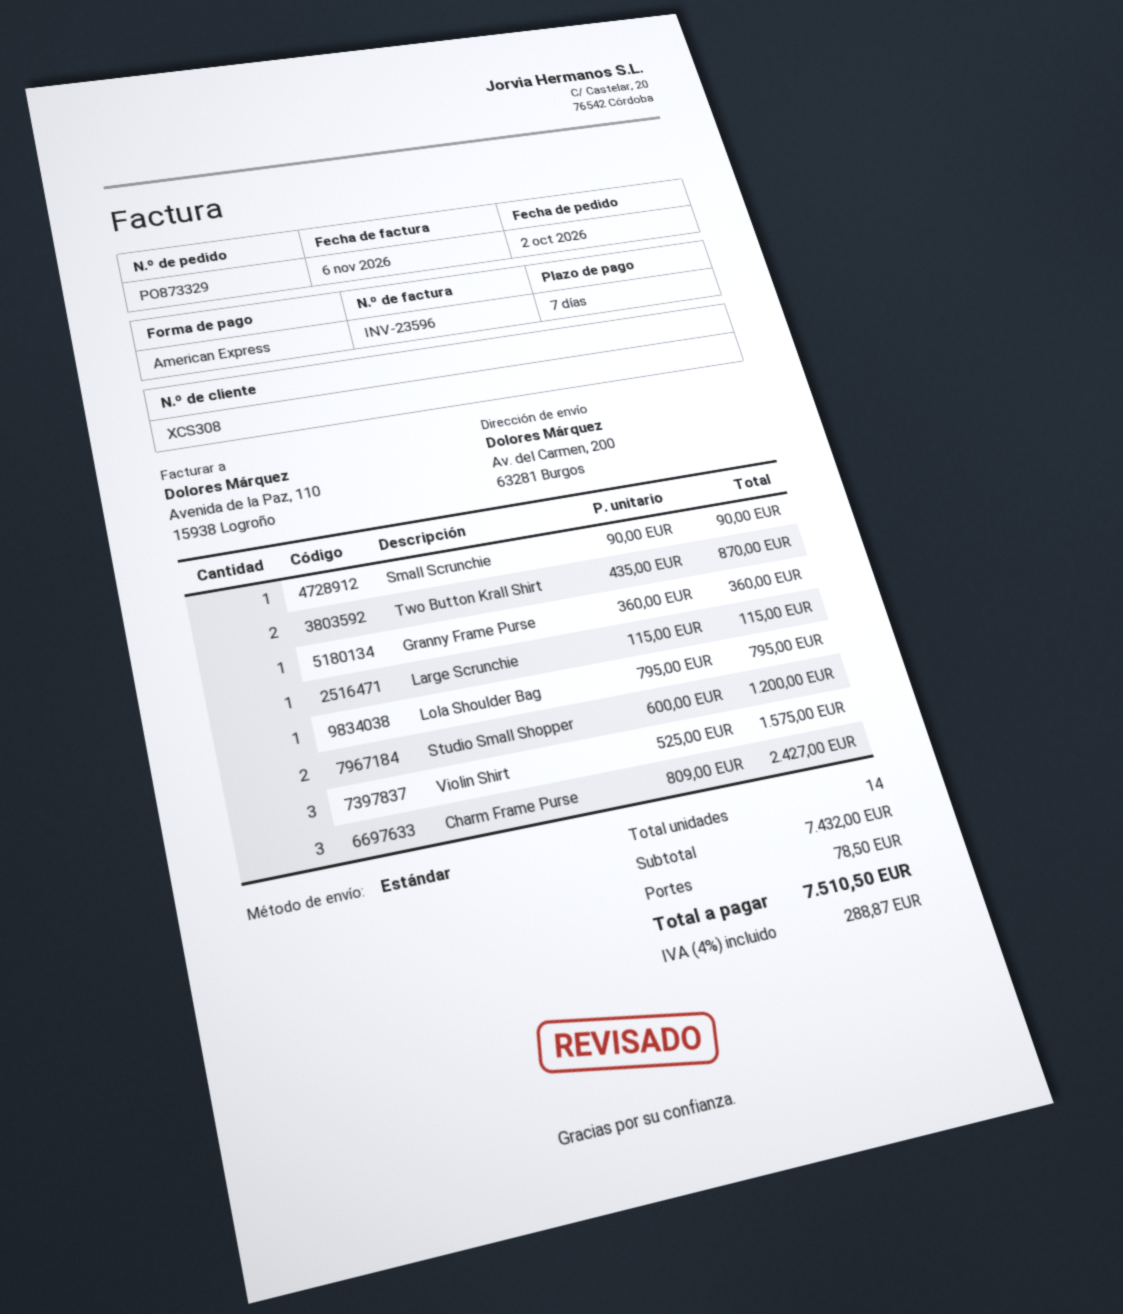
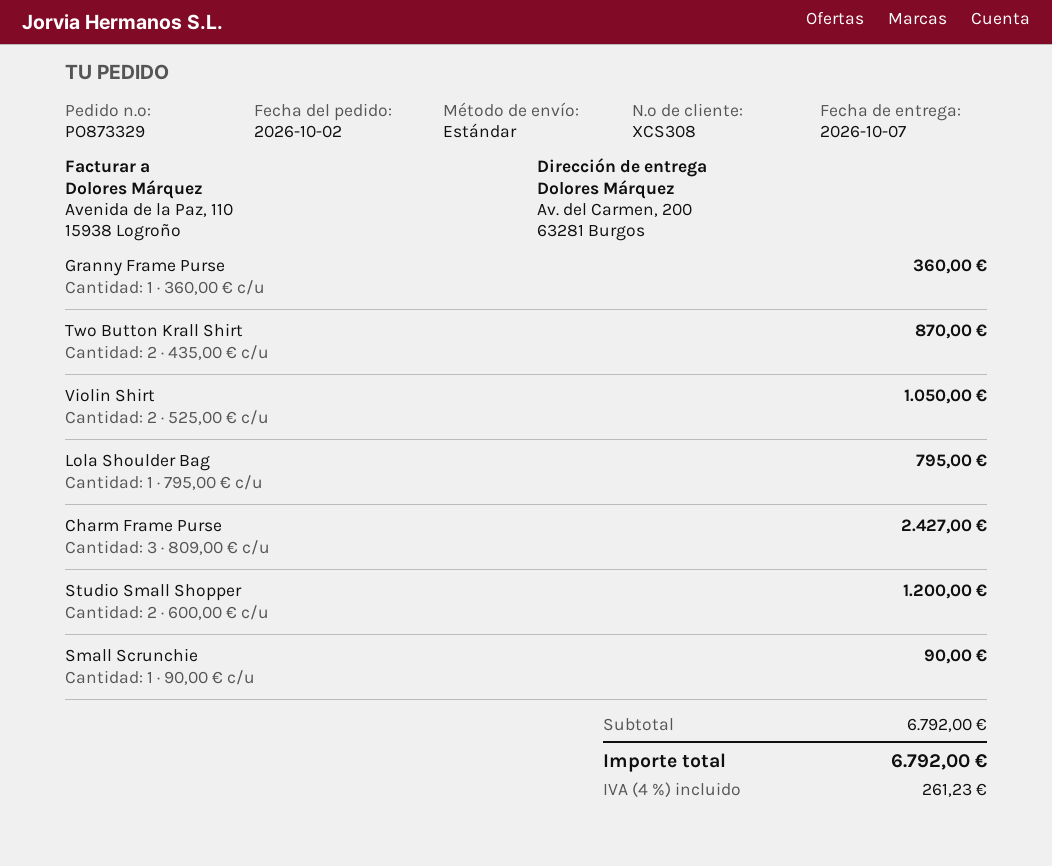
Large Scrunchie: 1 x 115.00 = 115.00 -> none
Violin Shirt: 3 x 525.00 = 1575.00 -> 2 x 525.00 = 1050.00
subtotal: 7432.00 -> 6792.00
shipping: 78.50 -> none
tax: 4% = 288.87 -> 4% = 261.23
total: 7510.50 -> 6792.00

